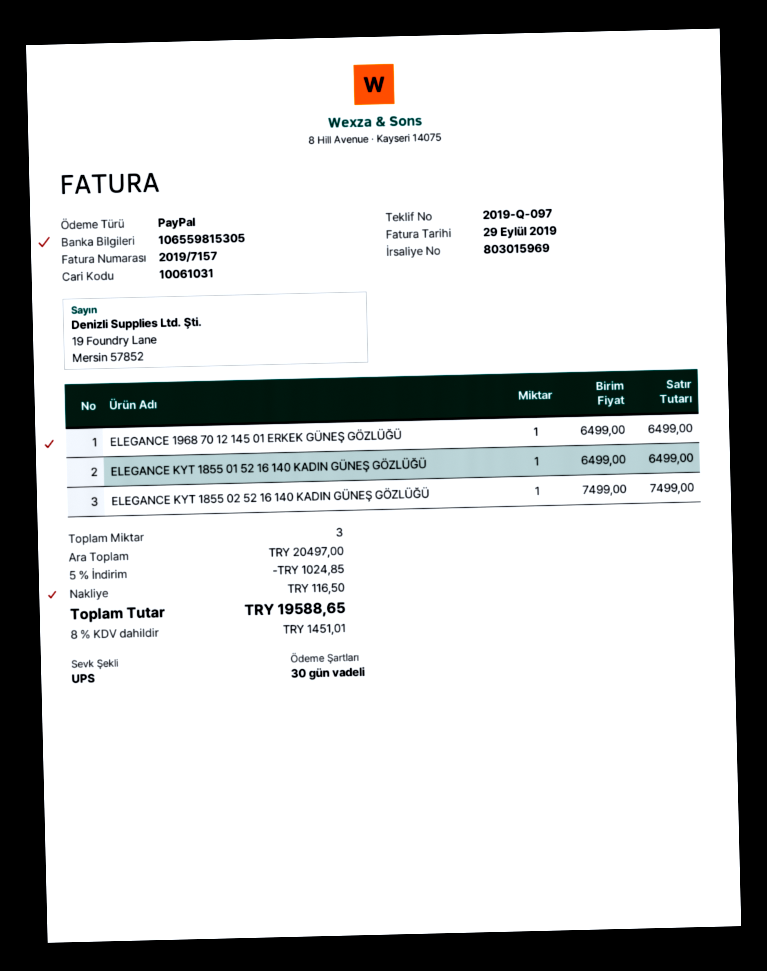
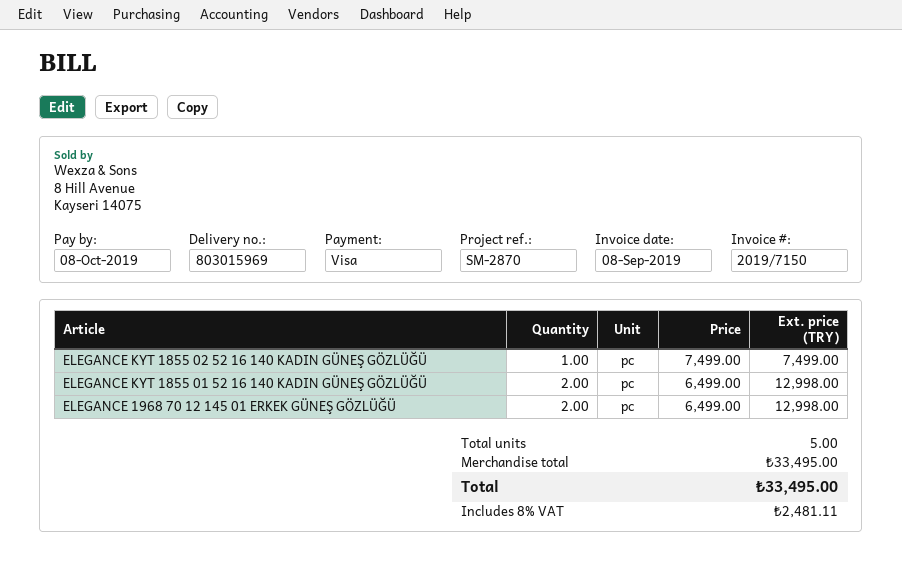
invoice number: 2019/7157 -> 2019/7150
invoice date: 2019-09-29 -> 2019-09-08
payment method: PayPal -> Visa
ELEGANCE 1968 70 12 145 01 ERKEK GÜNEŞ GÖZLÜĞÜ: 1 x 6499.00 = 6499.00 -> 2 x 6499.00 = 12998.00
ELEGANCE KYT 1855 01 52 16 140 KADIN GÜNEŞ GÖZLÜĞÜ: 1 x 6499.00 = 6499.00 -> 2 x 6499.00 = 12998.00
total quantity: 3 -> 5
subtotal: 20497.00 -> 33495.00
discount: 5% = 1024.85 -> none
shipping: 116.50 -> none
tax: 8% = 1451.01 -> 8% = 2481.11
total: 19588.65 -> 33495.00

